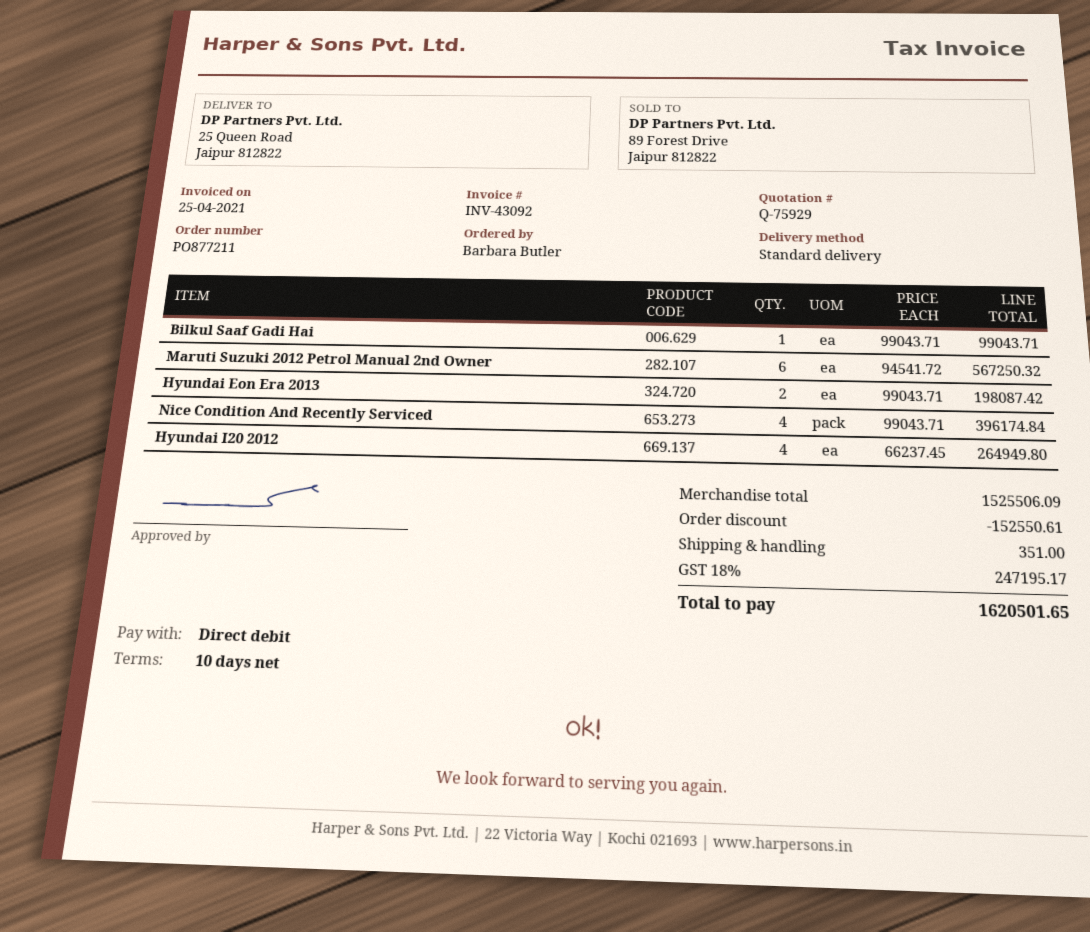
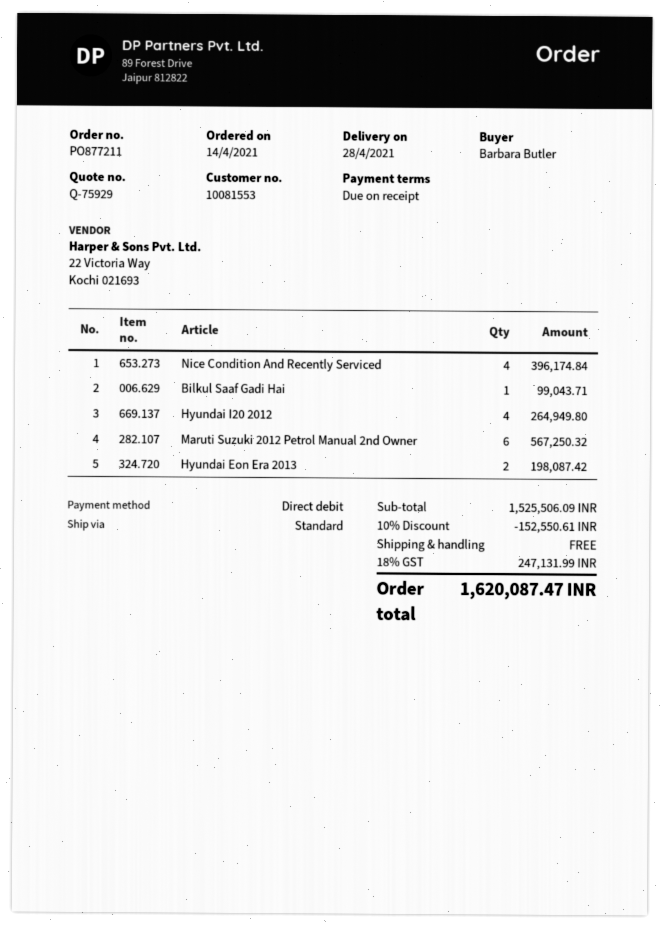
payment terms: 10 days -> on receipt
shipping: 351.00 -> 0.00
tax: 18% = 247195.17 -> 18% = 247131.99
total: 1620501.65 -> 1620087.47

